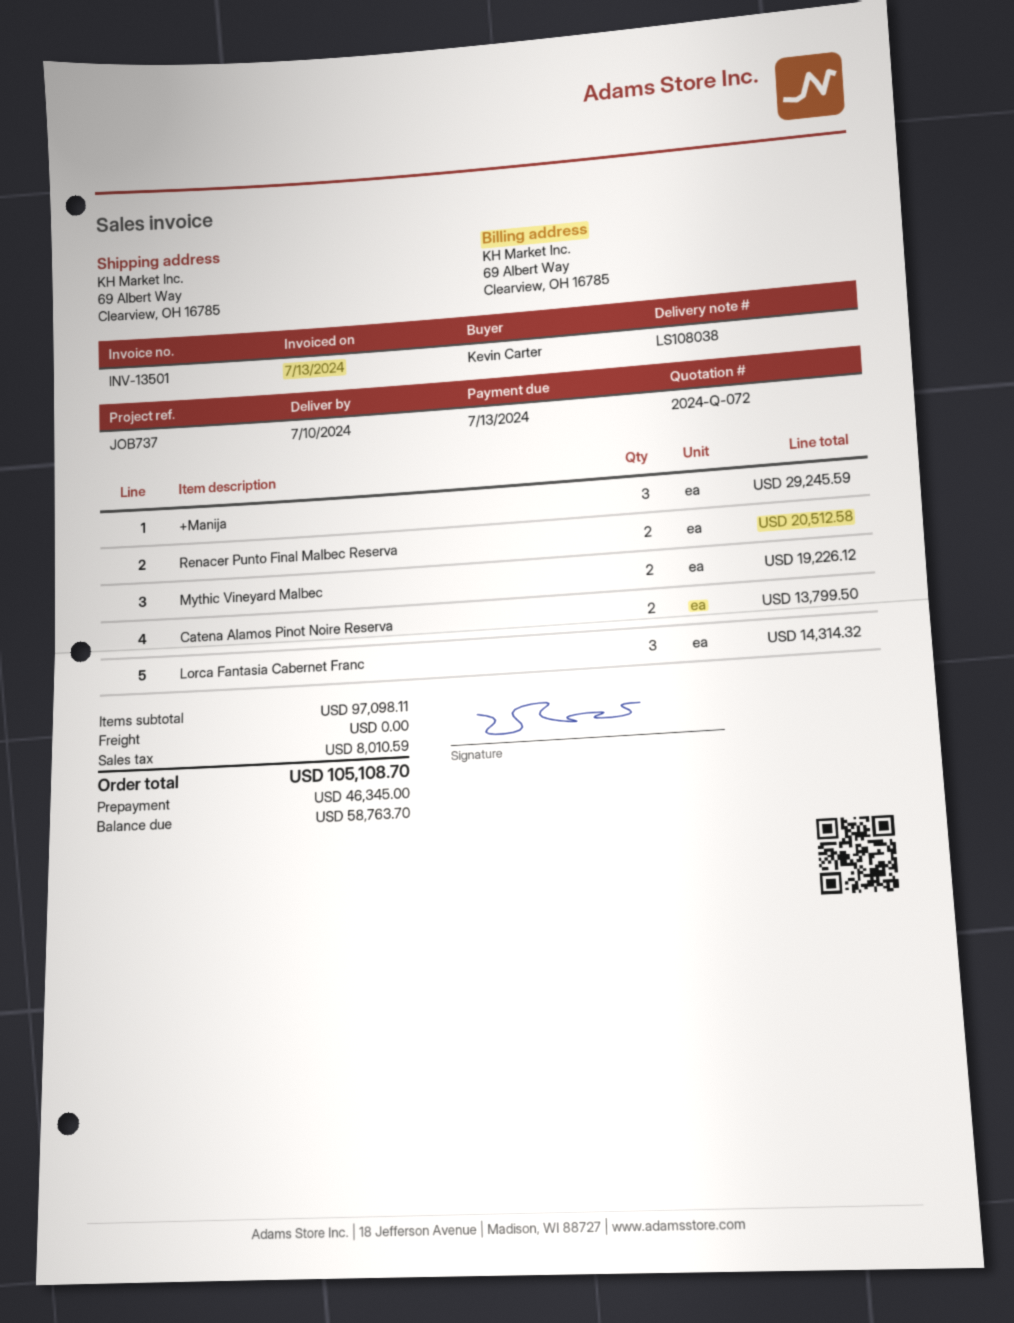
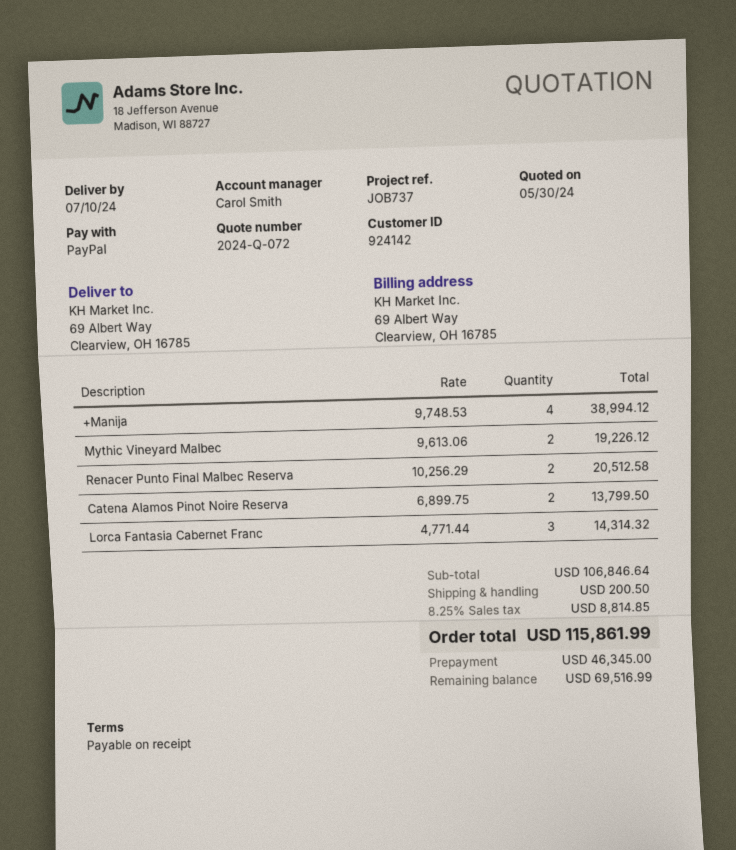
+Manija: 3 for 29245.59 -> 4 for 38994.12
subtotal: 97098.11 -> 106846.64
shipping: 0.00 -> 200.50
tax: 8010.59 -> 8814.85
total: 105108.70 -> 115861.99
balance: 58763.70 -> 69516.99

